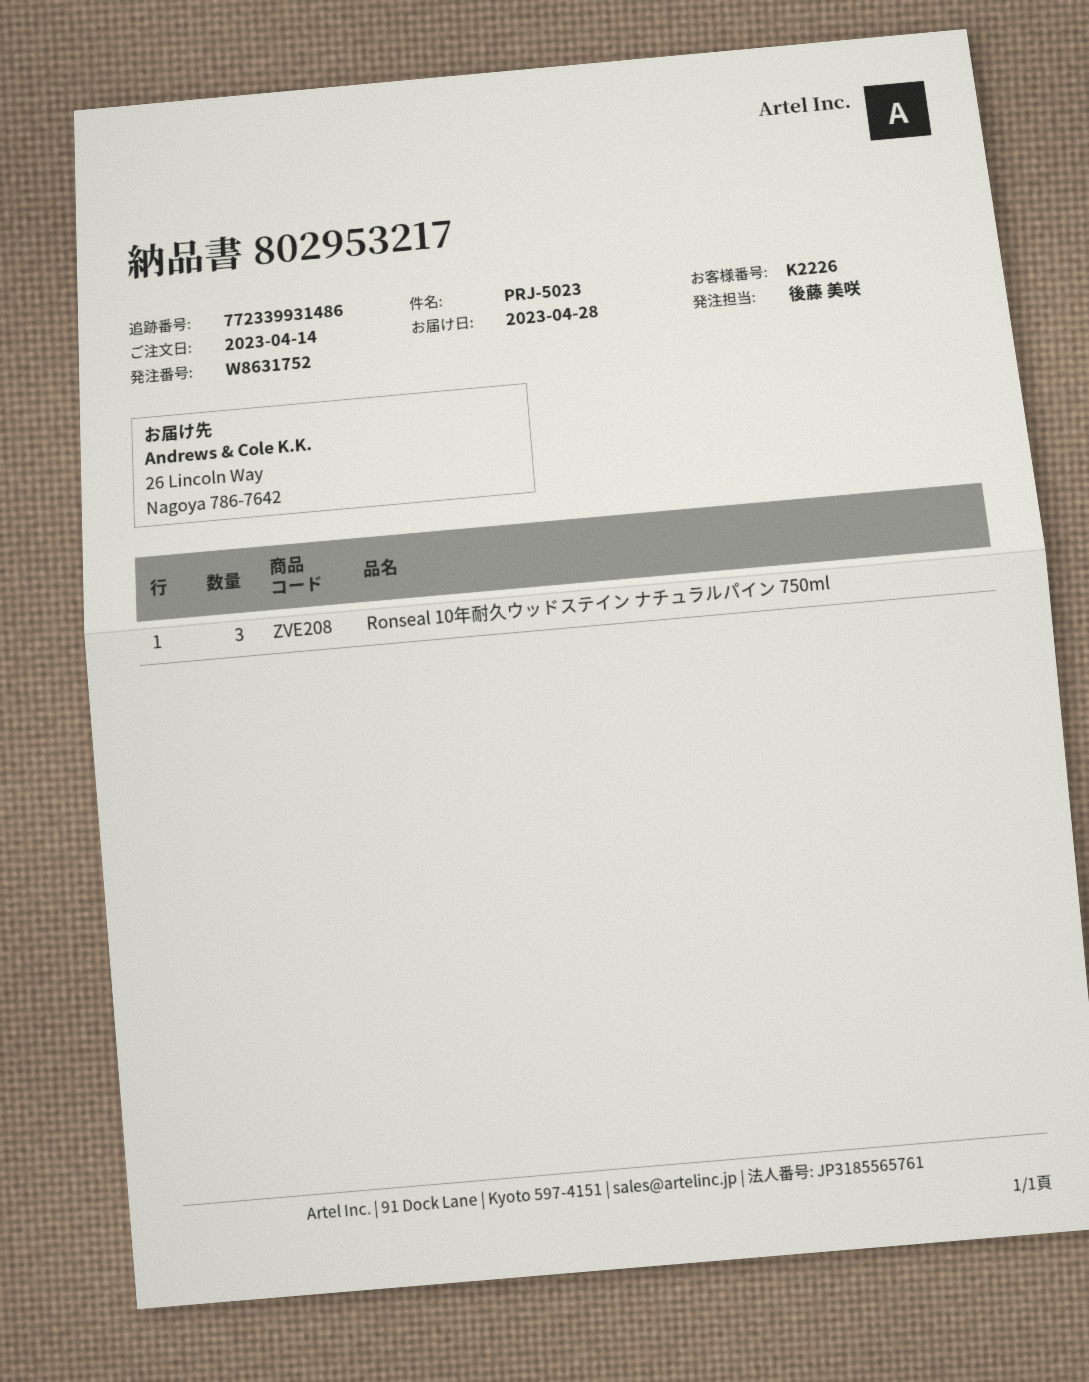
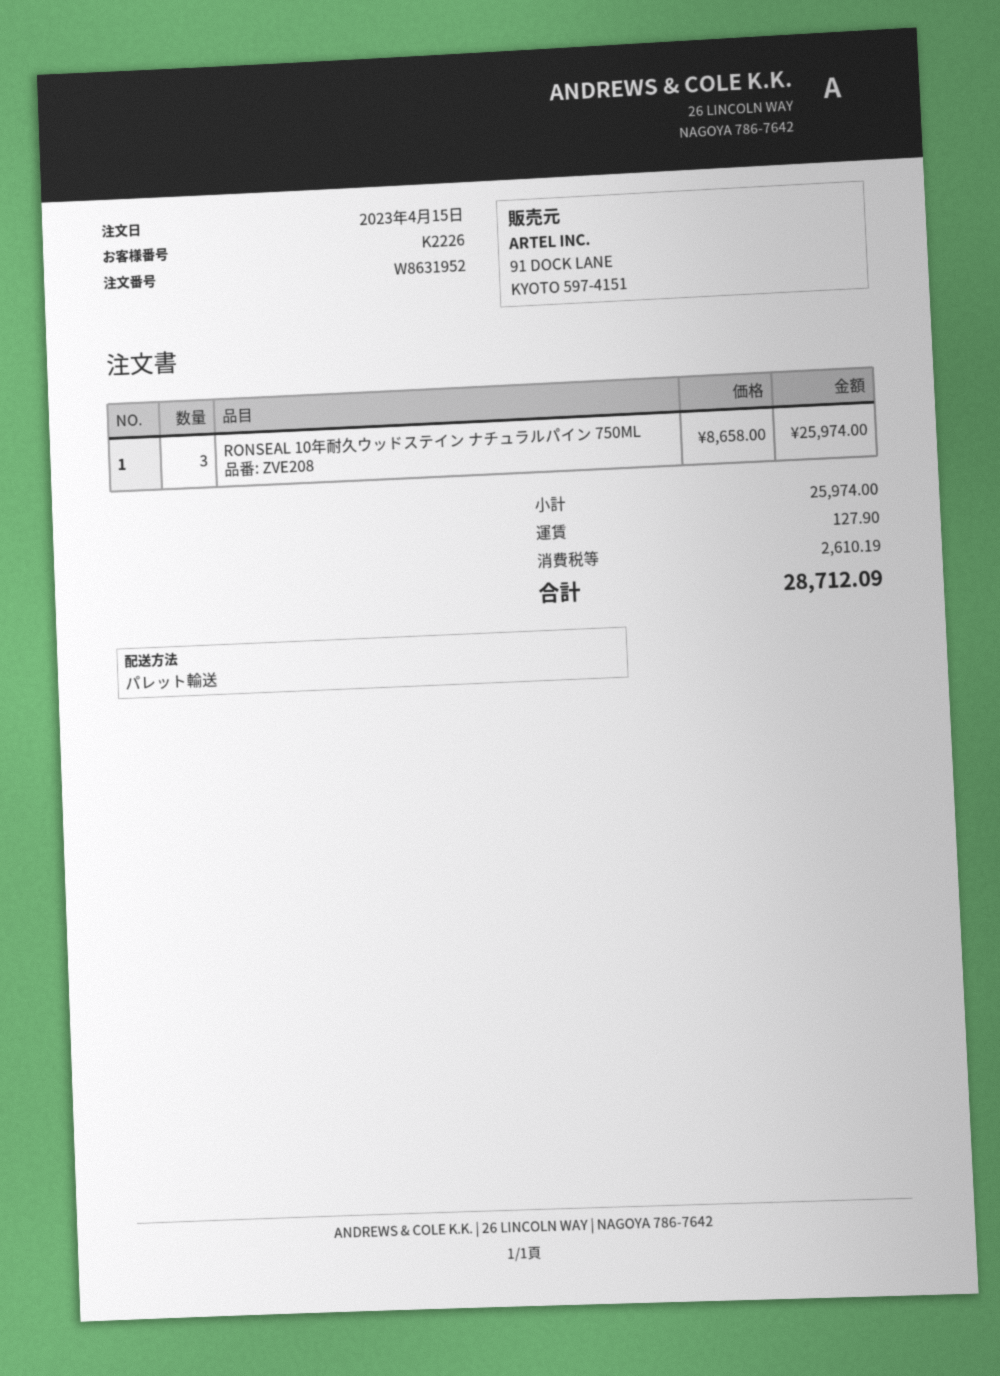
order number: W8631752 -> W8631952
order date: 2023-04-14 -> 2023-04-15

